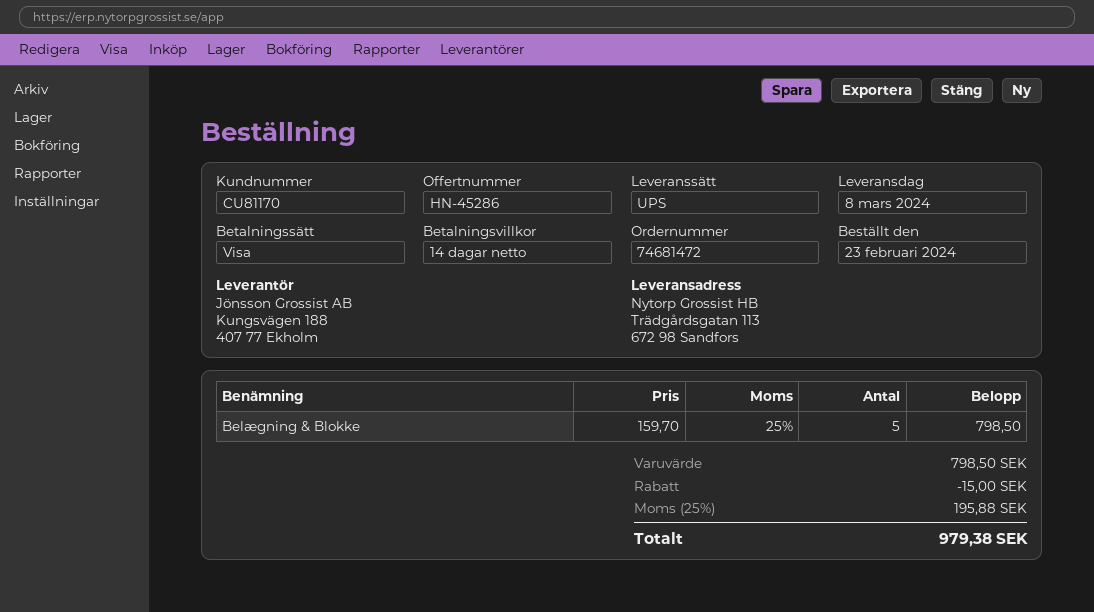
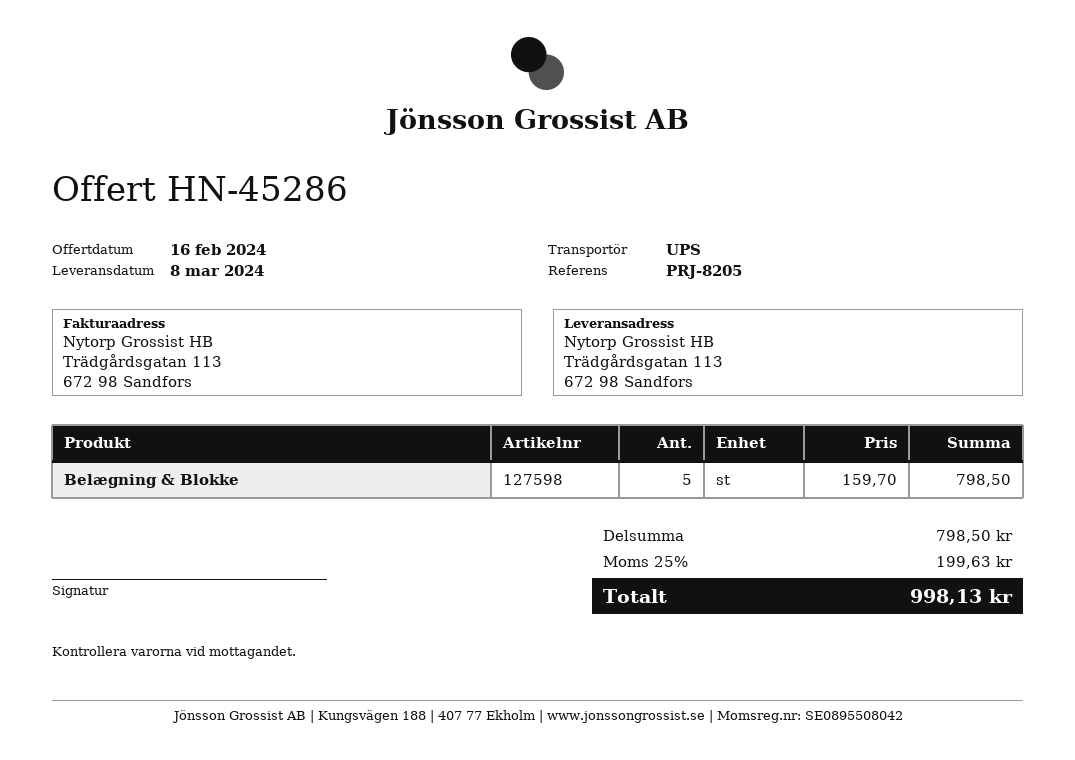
discount: 15.00 -> none
tax: 25% = 195.88 -> 25% = 199.63
total: 979.38 -> 998.13

